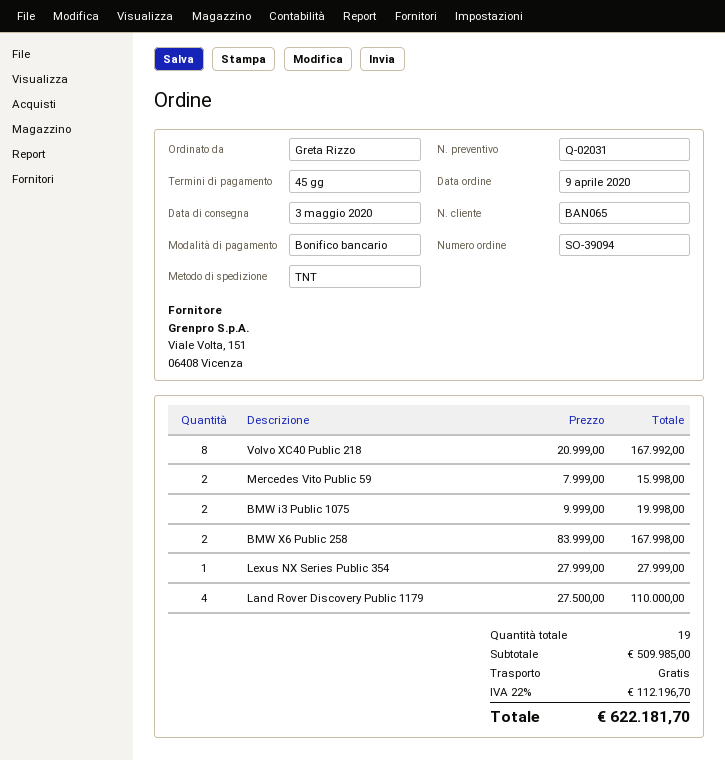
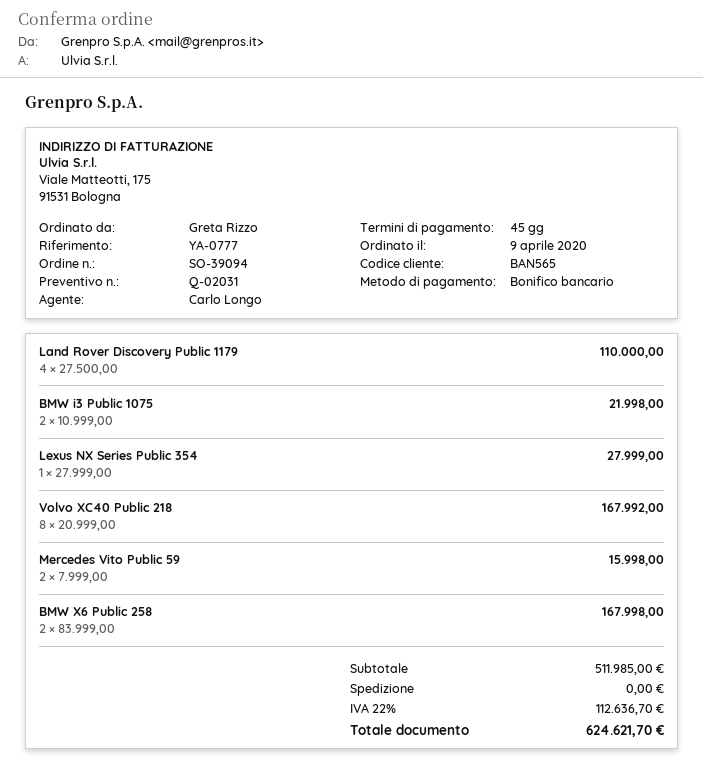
customer number: BAN065 -> BAN565
BMW i3 Public 1075: 2 x 9999.00 = 19998.00 -> 2 x 10999.00 = 21998.00
subtotal: 509985.00 -> 511985.00
tax: 22% = 112196.70 -> 22% = 112636.70
total: 622181.70 -> 624621.70

